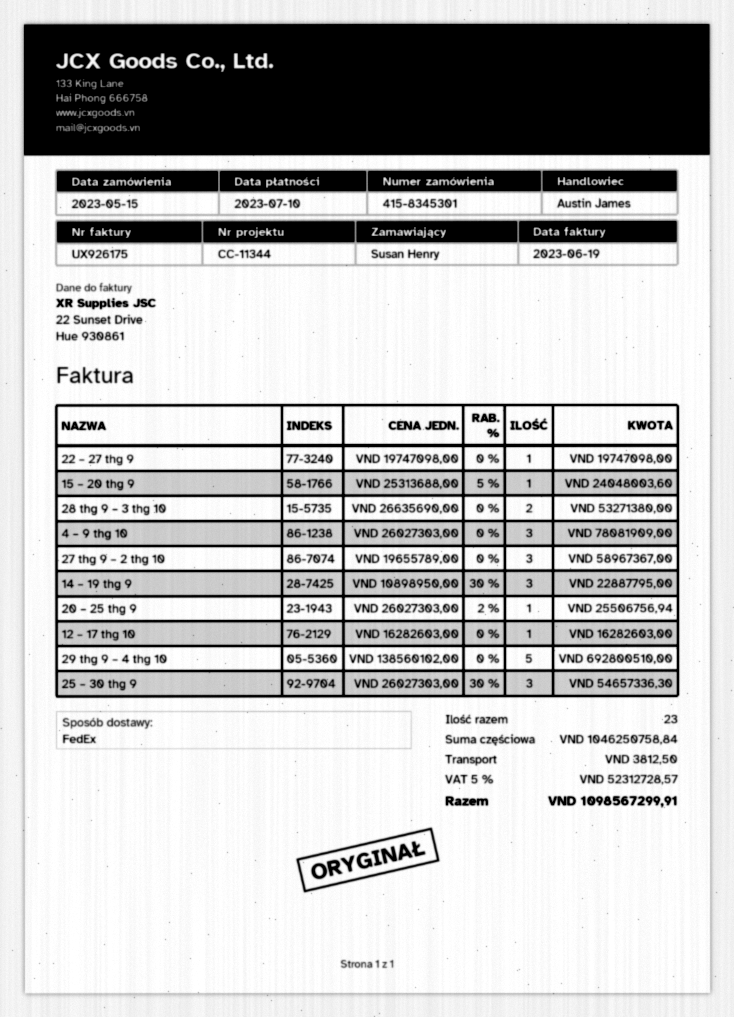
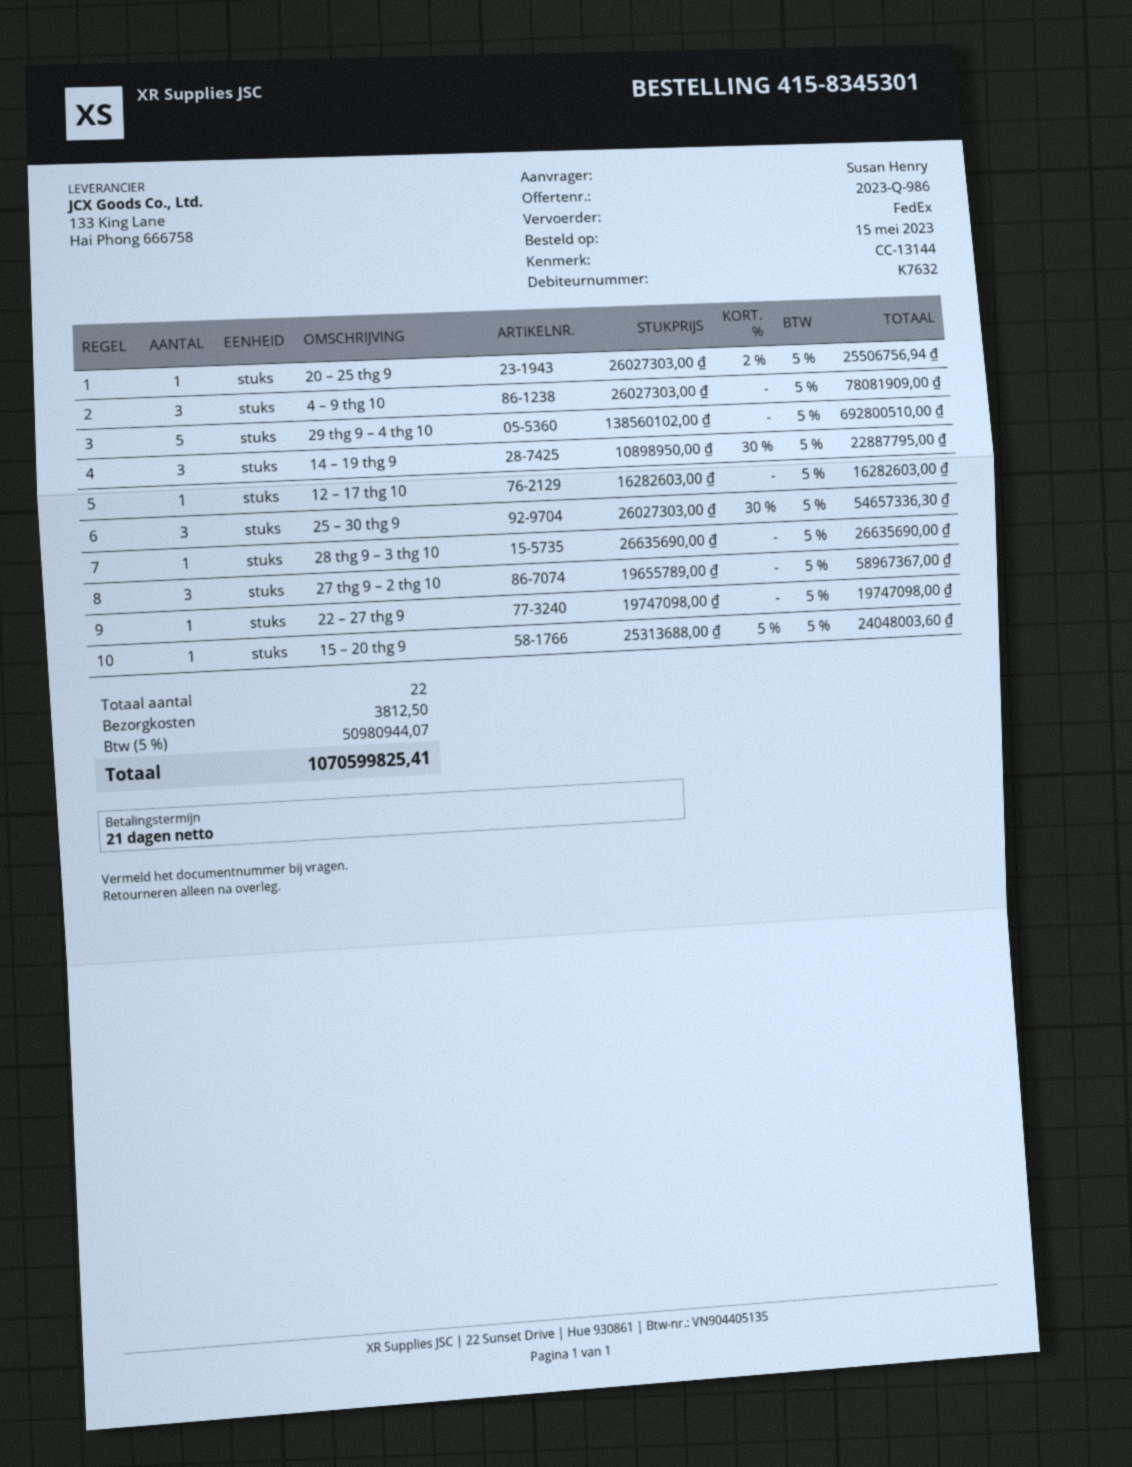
reference: CC-11344 -> CC-13144
28 thg 9 – 3 thg 10: 2 x 26635690.00 = 53271380.00 -> 1 x 26635690.00 = 26635690.00
total quantity: 23 -> 22
tax: 5% = 52312728.57 -> 5% = 50980944.07
total: 1098567299.91 -> 1070599825.41

